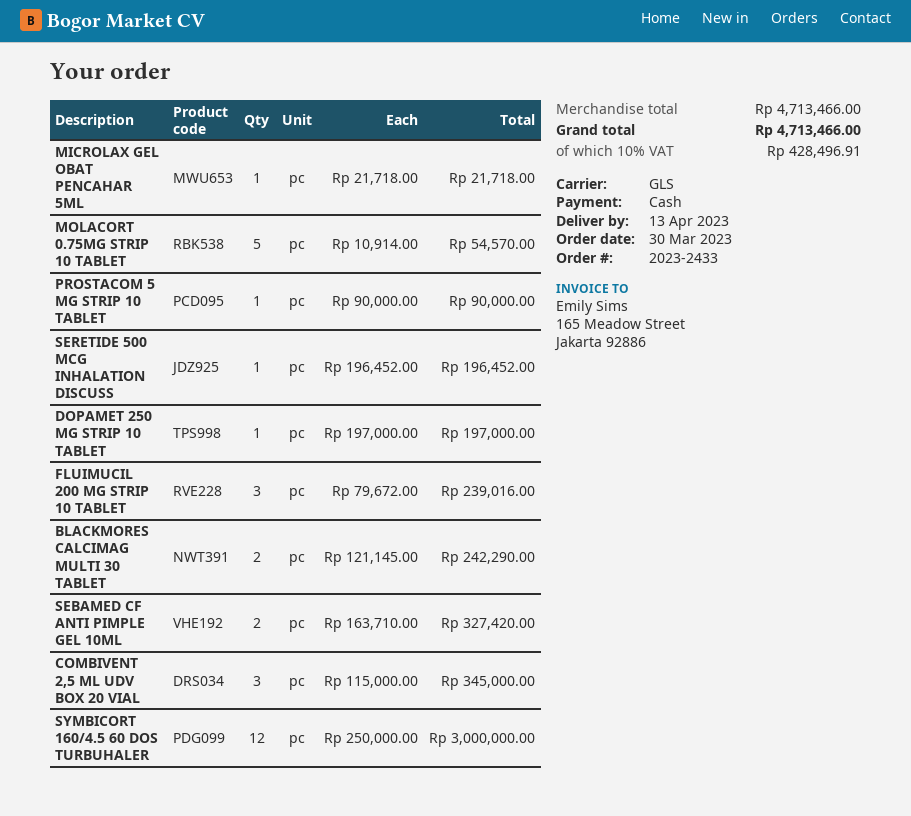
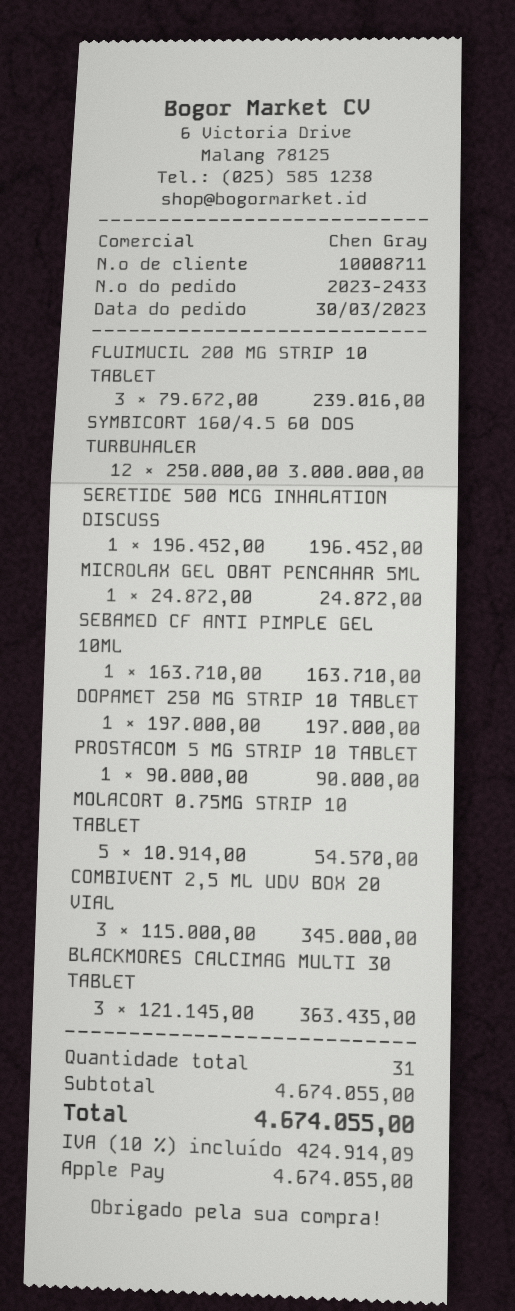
payment method: cash -> Apple Pay
MICROLAX GEL OBAT PENCAHAR 5ML: 1 x 21718.00 = 21718.00 -> 1 x 24872.00 = 24872.00
BLACKMORES CALCIMAG MULTI 30 TABLET: 2 x 121145.00 = 242290.00 -> 3 x 121145.00 = 363435.00
SEBAMED CF ANTI PIMPLE GEL 10ML: 2 x 163710.00 = 327420.00 -> 1 x 163710.00 = 163710.00
subtotal: 4713466.00 -> 4674055.00
tax: 10% = 428496.91 -> 10% = 424914.09
total: 4713466.00 -> 4674055.00

